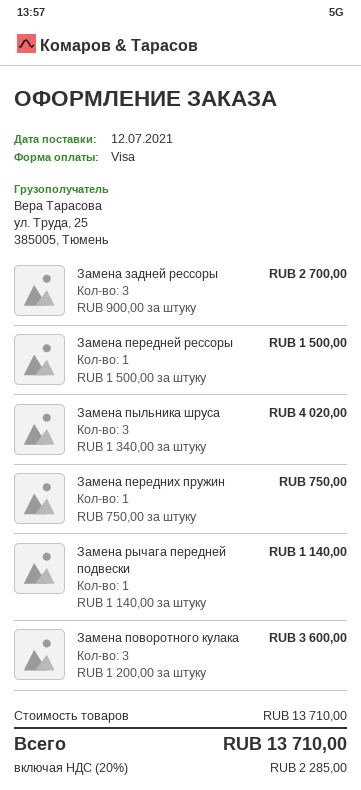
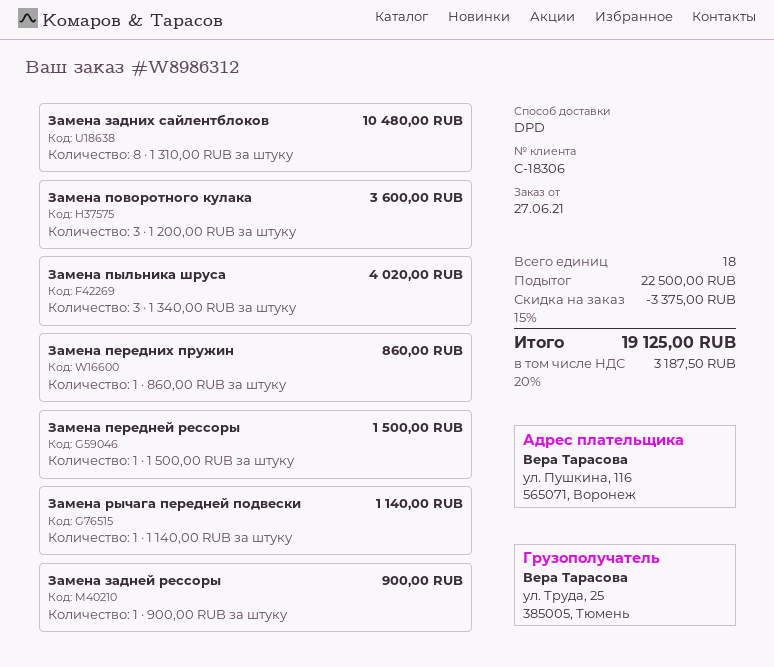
Замена задней рессоры: 3 x 900.00 = 2700.00 -> 1 x 900.00 = 900.00
Замена передних пружин: 1 x 750.00 = 750.00 -> 1 x 860.00 = 860.00
Замена задних сайлентблоков: none -> 8 x 1310.00 = 10480.00
subtotal: 13710.00 -> 22500.00
discount: none -> 15% = 3375.00
tax: 20% = 2285.00 -> 20% = 3187.50
total: 13710.00 -> 19125.00

